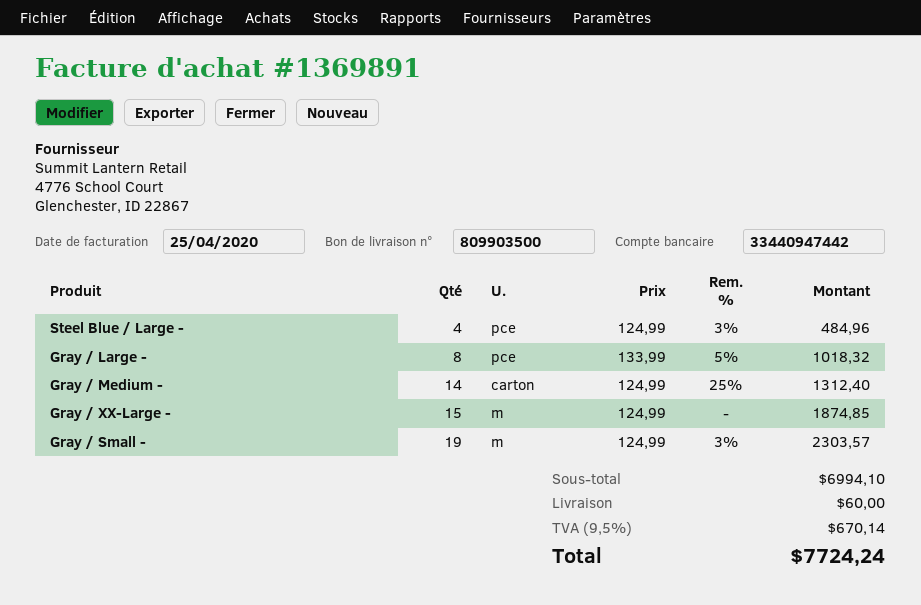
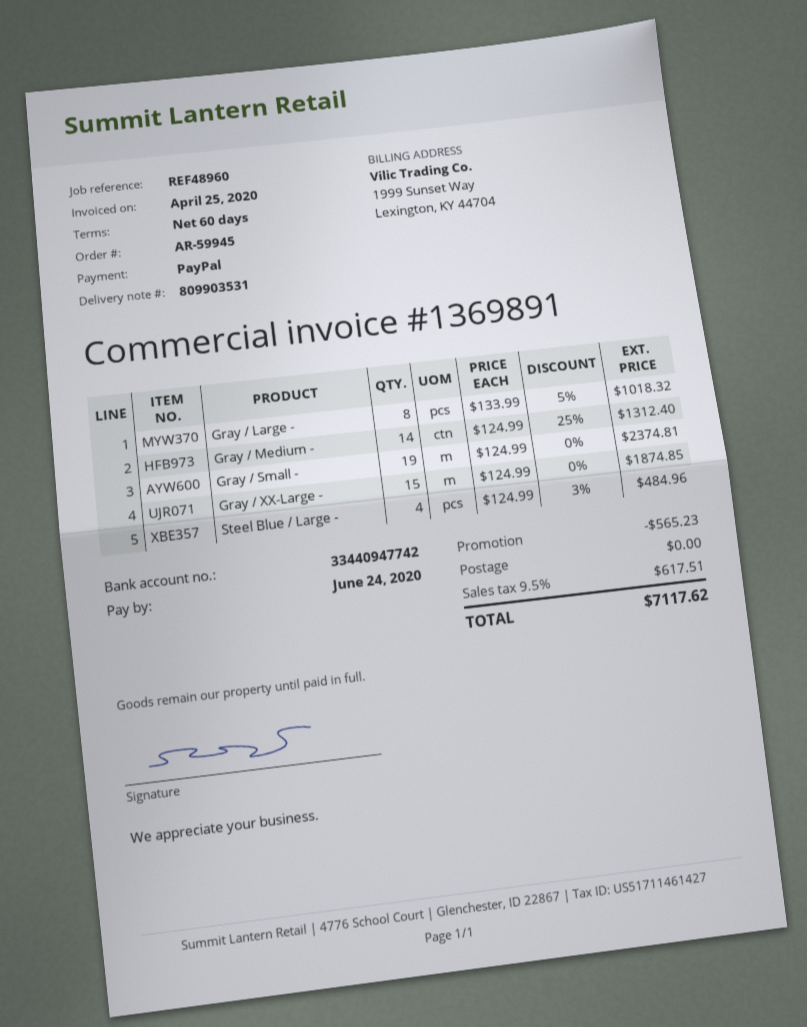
delivery note number: 809903500 -> 809903531
bank account: 33440947442 -> 33440947742
Gray / Small -: 19 x 124.99 - 3% = 2303.57 -> 19 x 124.99 = 2374.81
discount: none -> 565.23
shipping: 60.00 -> 0.00
tax: 9.5% = 670.14 -> 9.5% = 617.51
total: 7724.24 -> 7117.62

